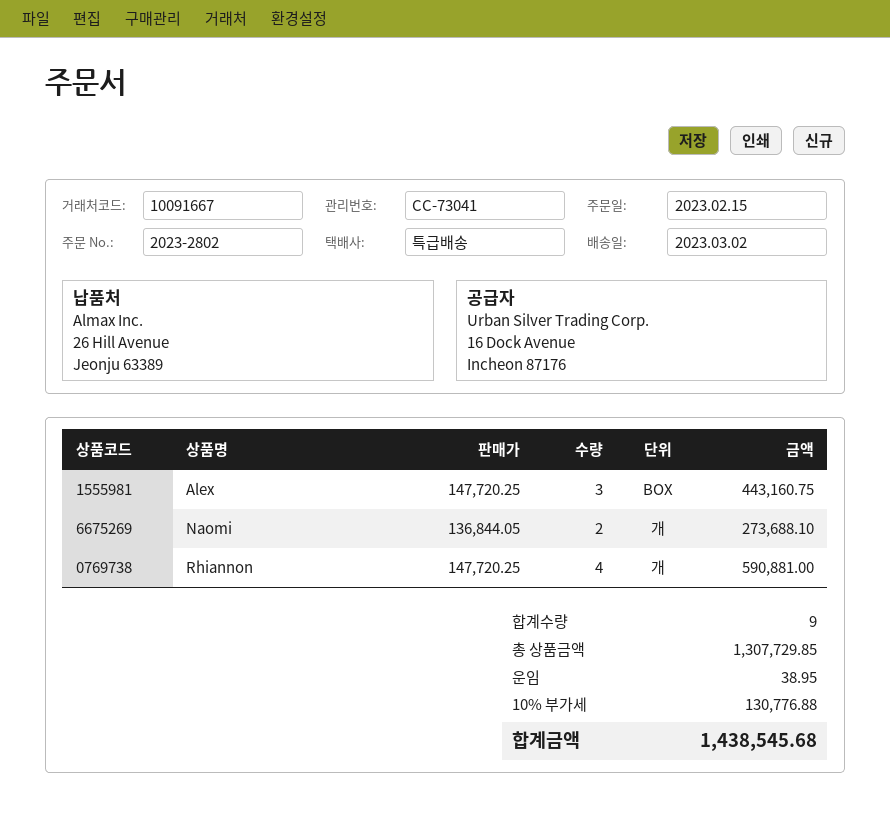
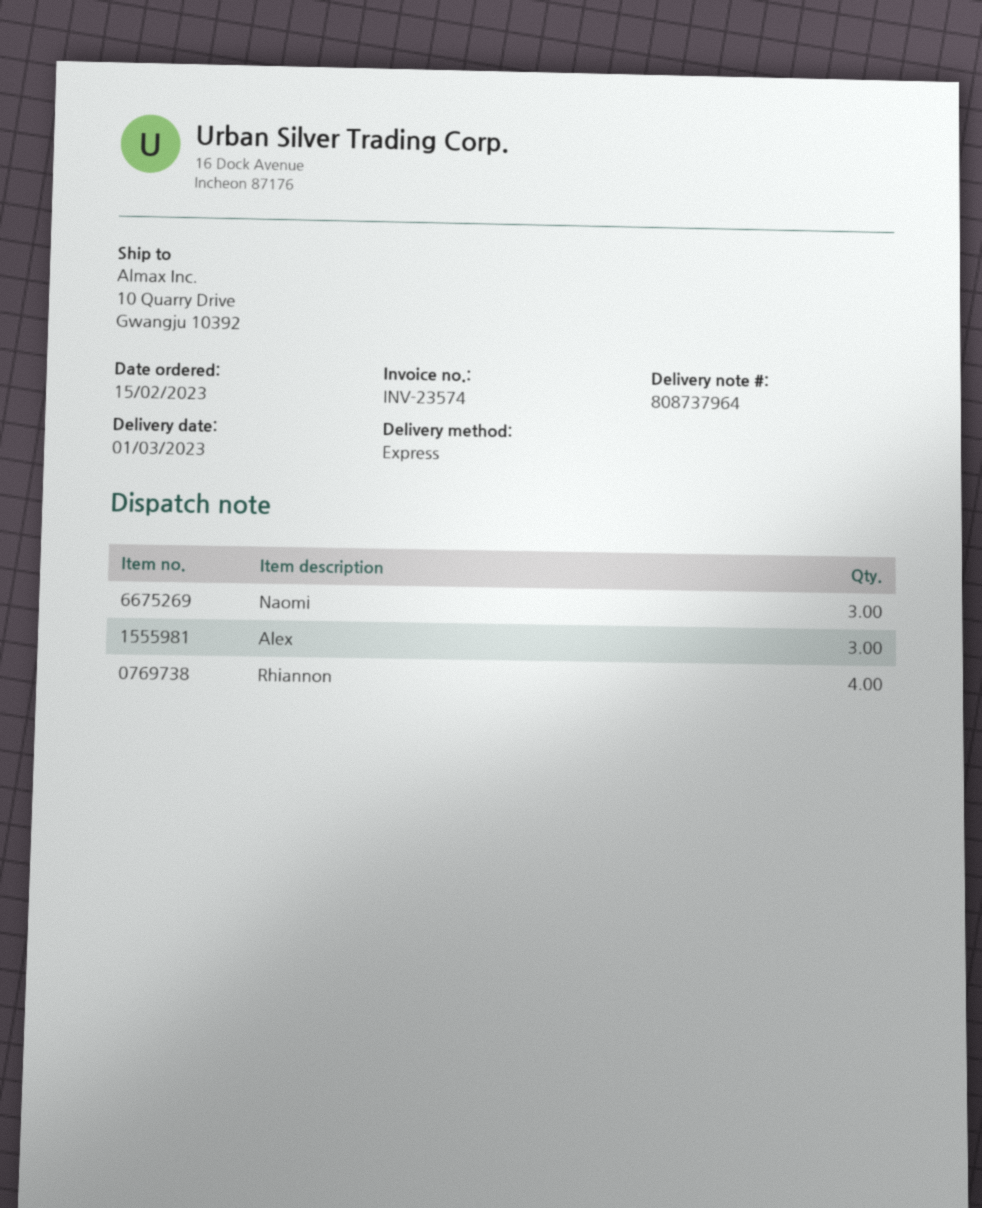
delivery date: 2023-03-02 -> 2023-03-01
ship to: 26 Hill Avenue, Jeonju 63389 -> 10 Quarry Drive, Gwangju 10392
Naomi: 2 -> 3

